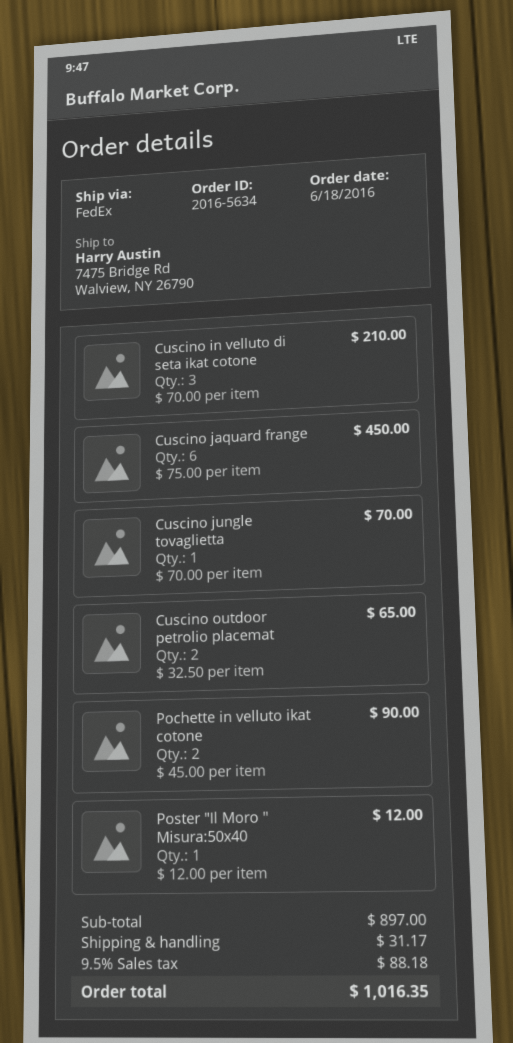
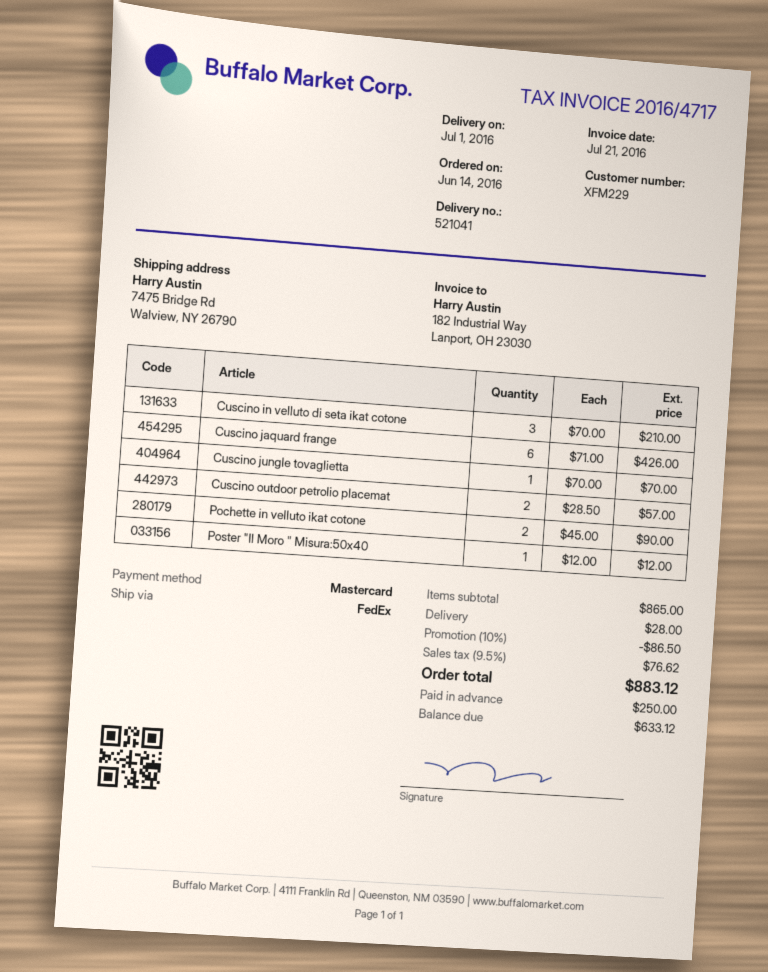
order date: 2016-06-18 -> 2016-06-14
Cuscino jaquard frange: 6 x 75.00 = 450.00 -> 6 x 71.00 = 426.00
Cuscino outdoor petrolio placemat: 2 x 32.50 = 65.00 -> 2 x 28.50 = 57.00
subtotal: 897.00 -> 865.00
discount: none -> 10% = 86.50
shipping: 31.17 -> 28.00
tax: 9.5% = 88.18 -> 9.5% = 76.62
total: 1016.35 -> 883.12

